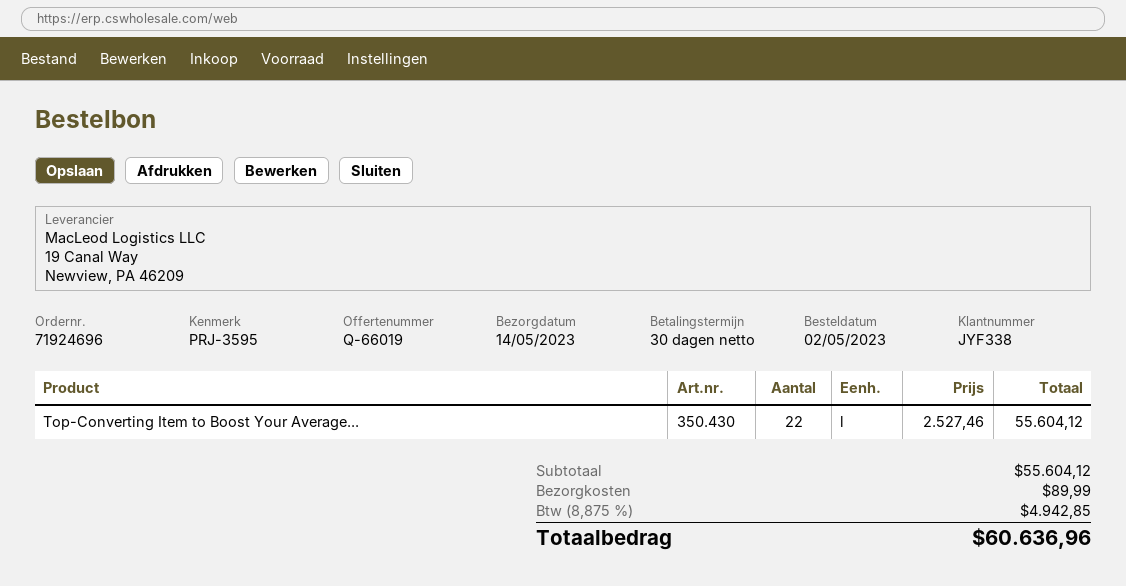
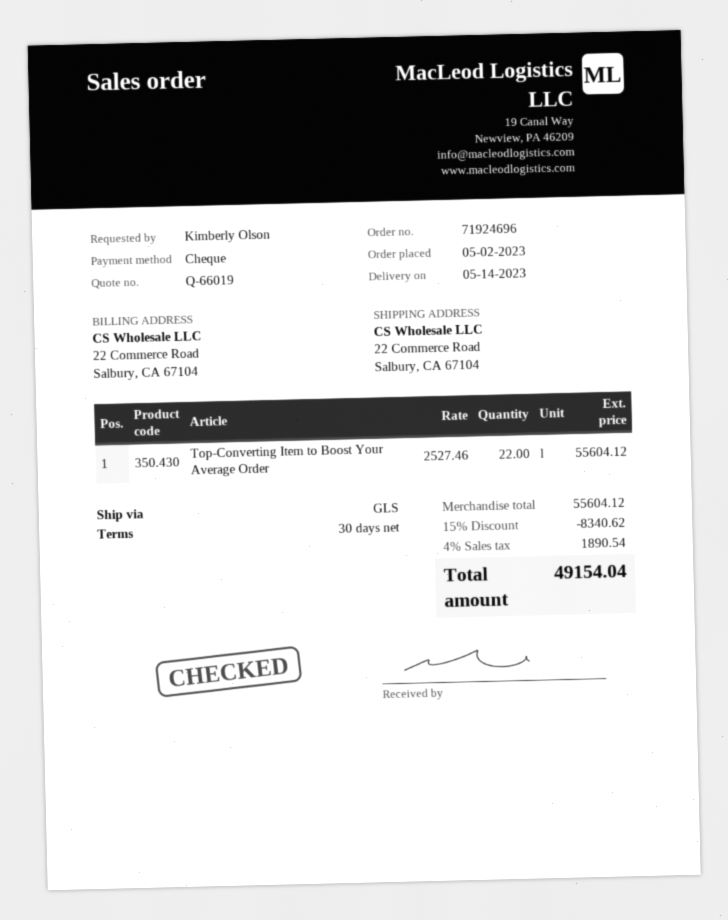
discount: none -> 15% = 8340.62
shipping: 89.99 -> none
tax: 8.875% = 4942.85 -> 4% = 1890.54
total: 60636.96 -> 49154.04

